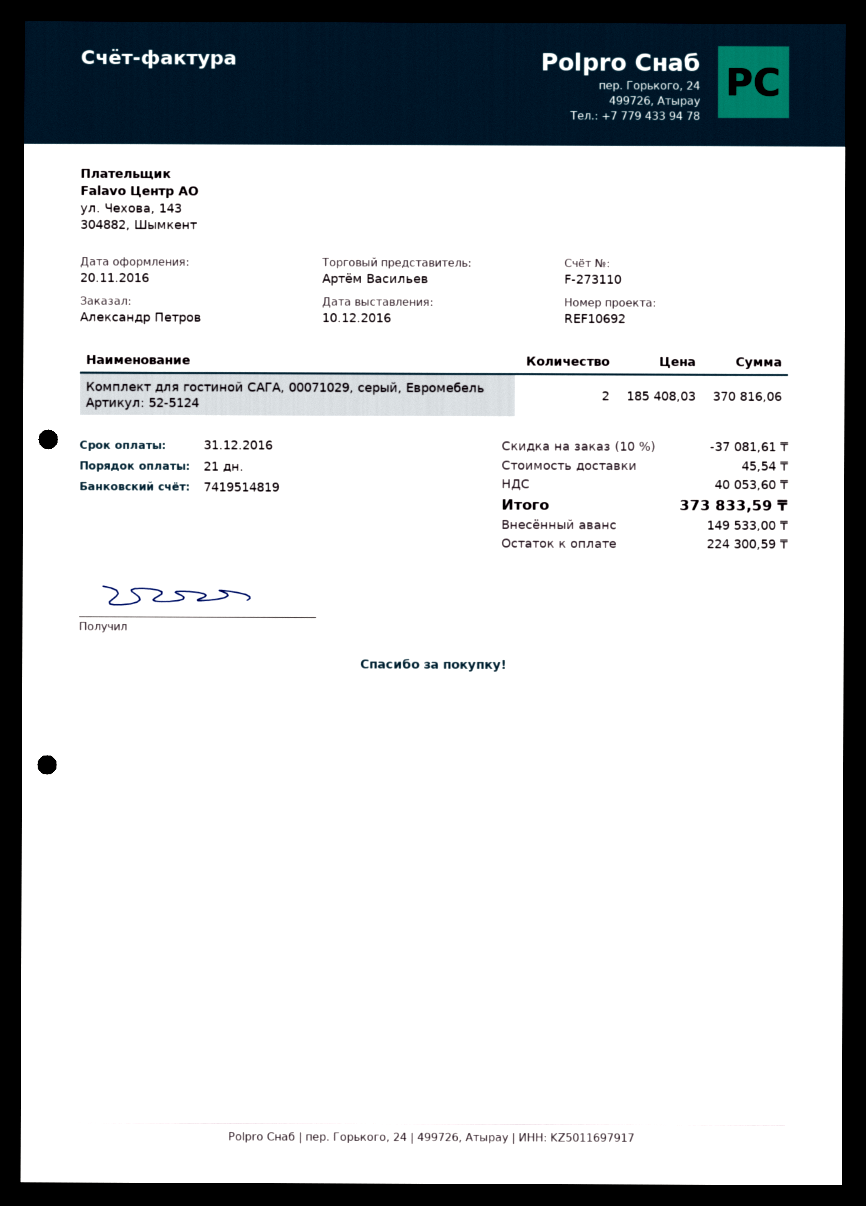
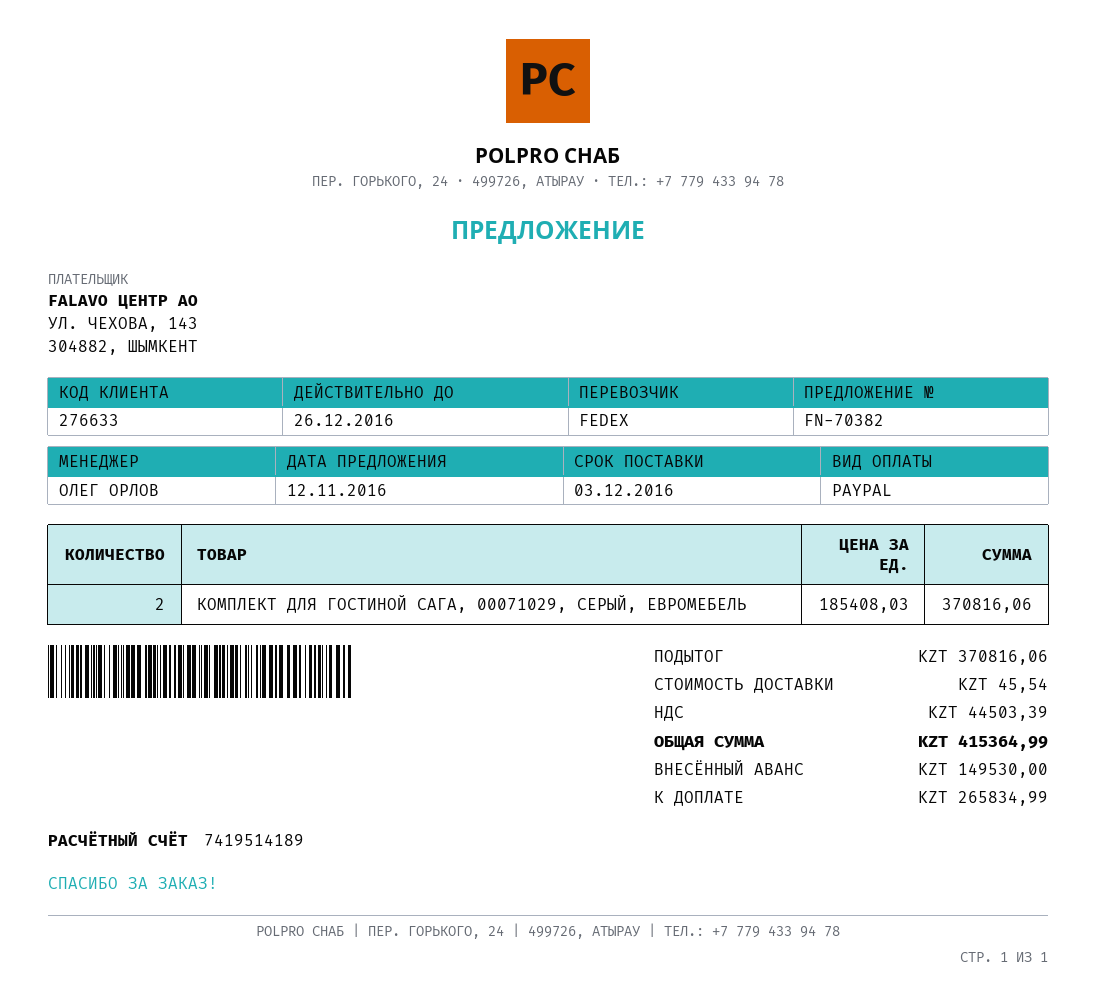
sales rep: Артём Васильев -> ОЛЕГ ОРЛОВ
bank account: 7419514819 -> 7419514189
discount: 10% = 37081.61 -> none
tax: 40053.60 -> 44503.39
total: 373833.59 -> 415364.99
deposit: 149533.00 -> 149530.00
balance: 224300.59 -> 265834.99

